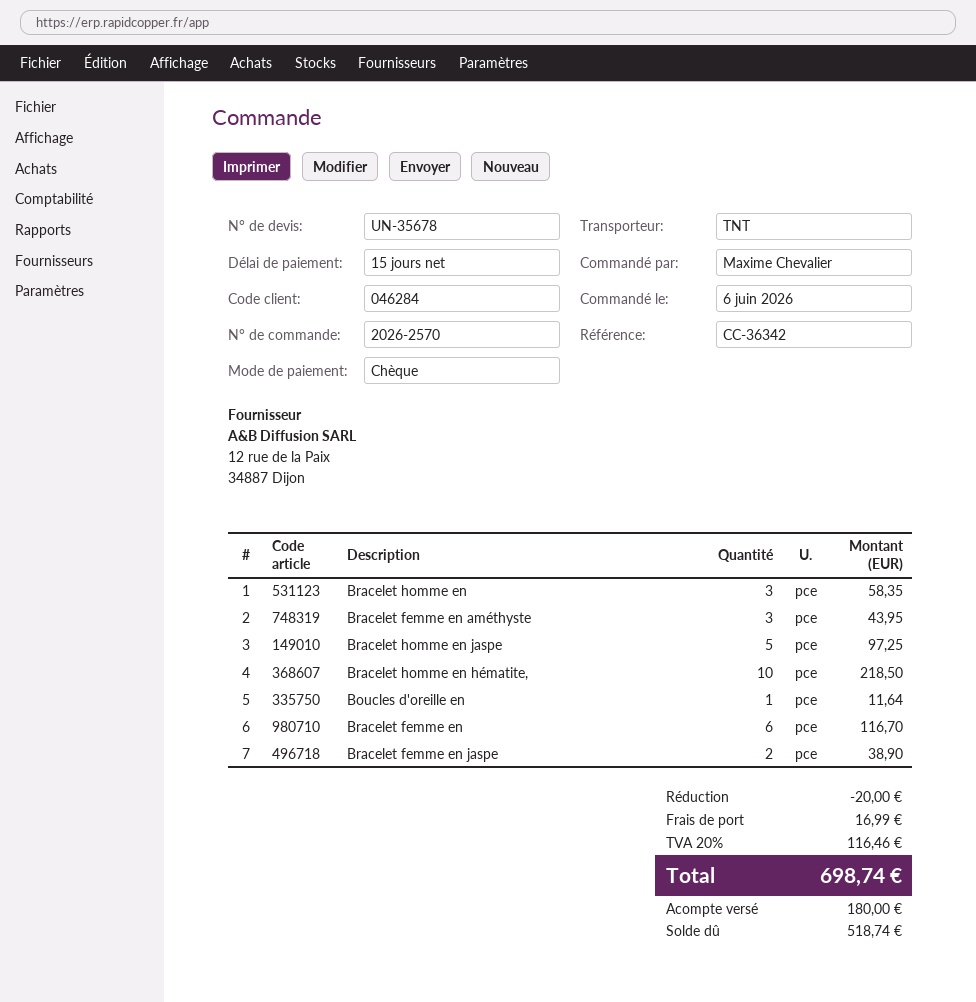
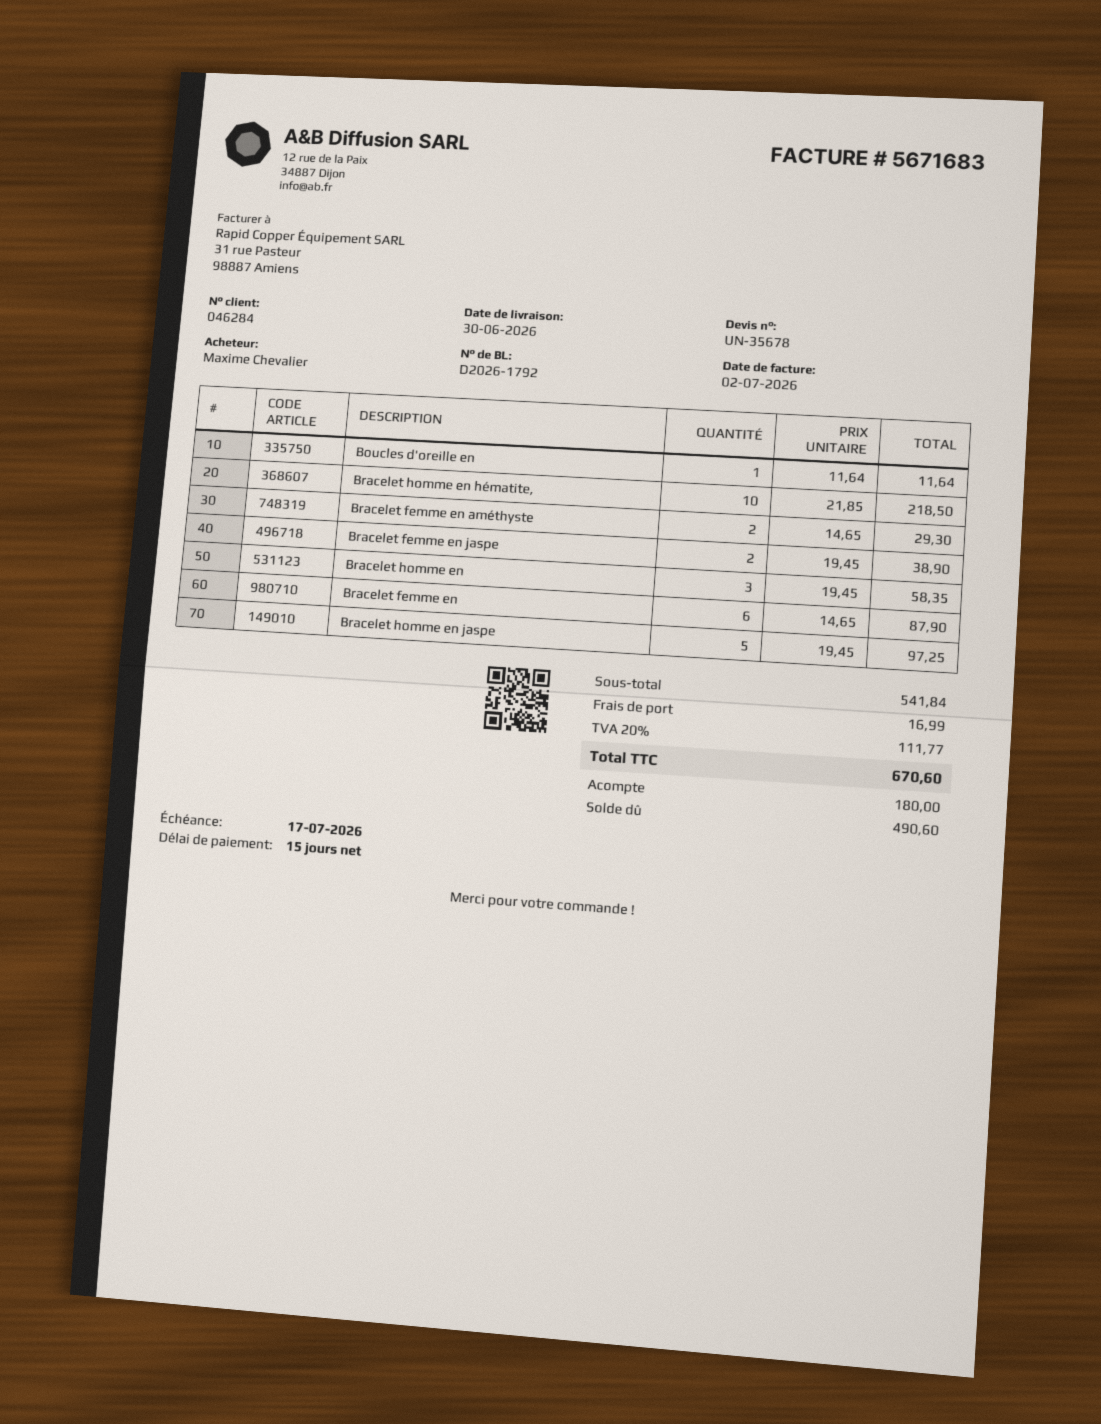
Bracelet femme en améthyste: 3 for 43.95 -> 2 for 29.30
Bracelet femme en: 6 for 116.70 -> 6 for 87.90
discount: 20.00 -> none
tax: 20% = 116.46 -> 20% = 111.77
total: 698.74 -> 670.60
balance: 518.74 -> 490.60

